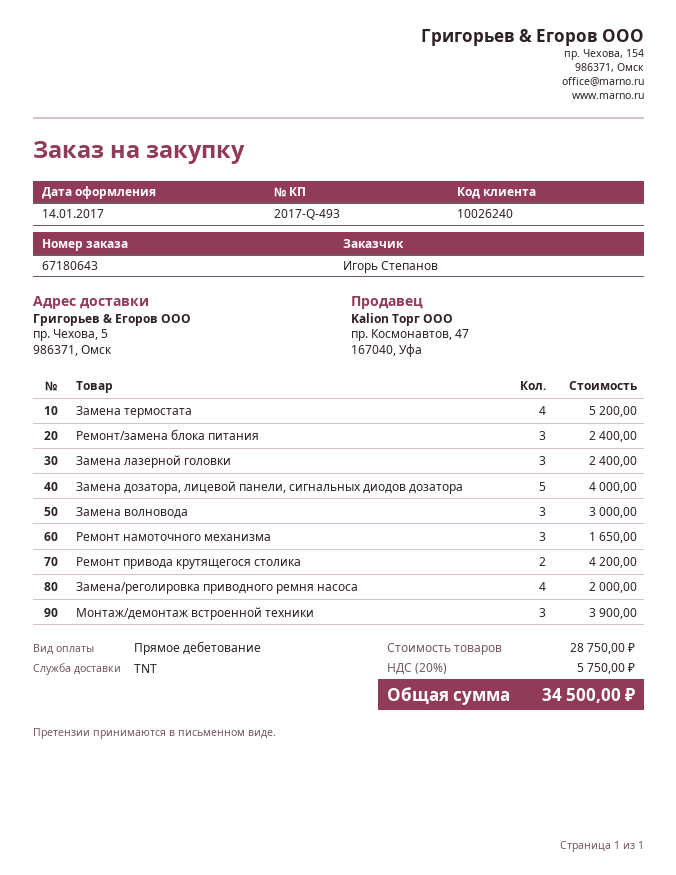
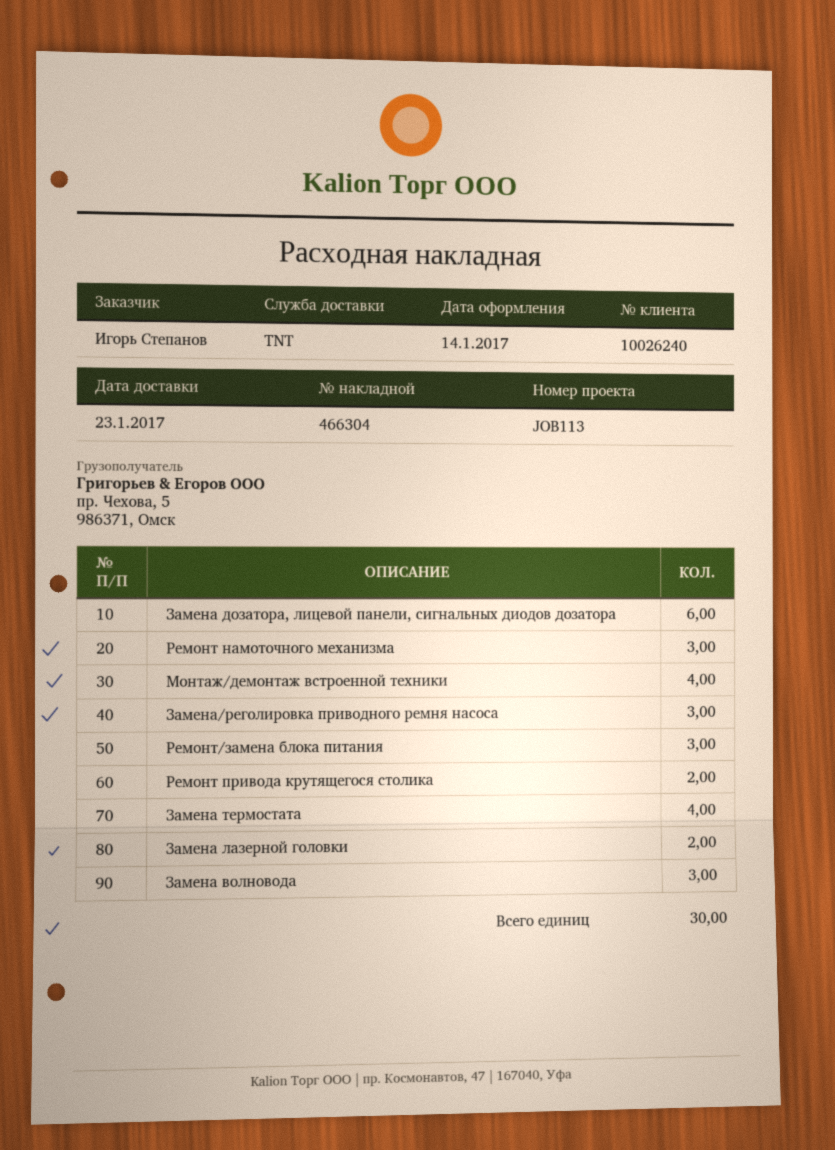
Замена лазерной головки: 3 -> 2
Замена дозатора, лицевой панели, сигнальных диодов дозатора: 5 -> 6
Замена/реголировка приводного ремня насоса: 4 -> 3
Монтаж/демонтаж встроенной техники: 3 -> 4

